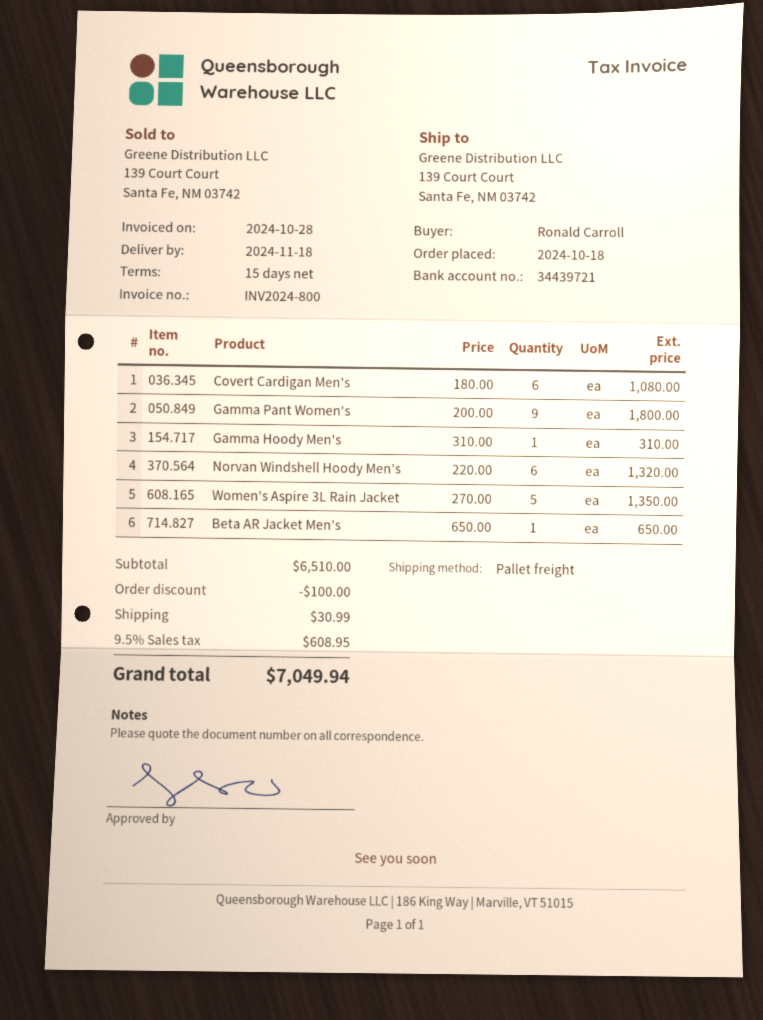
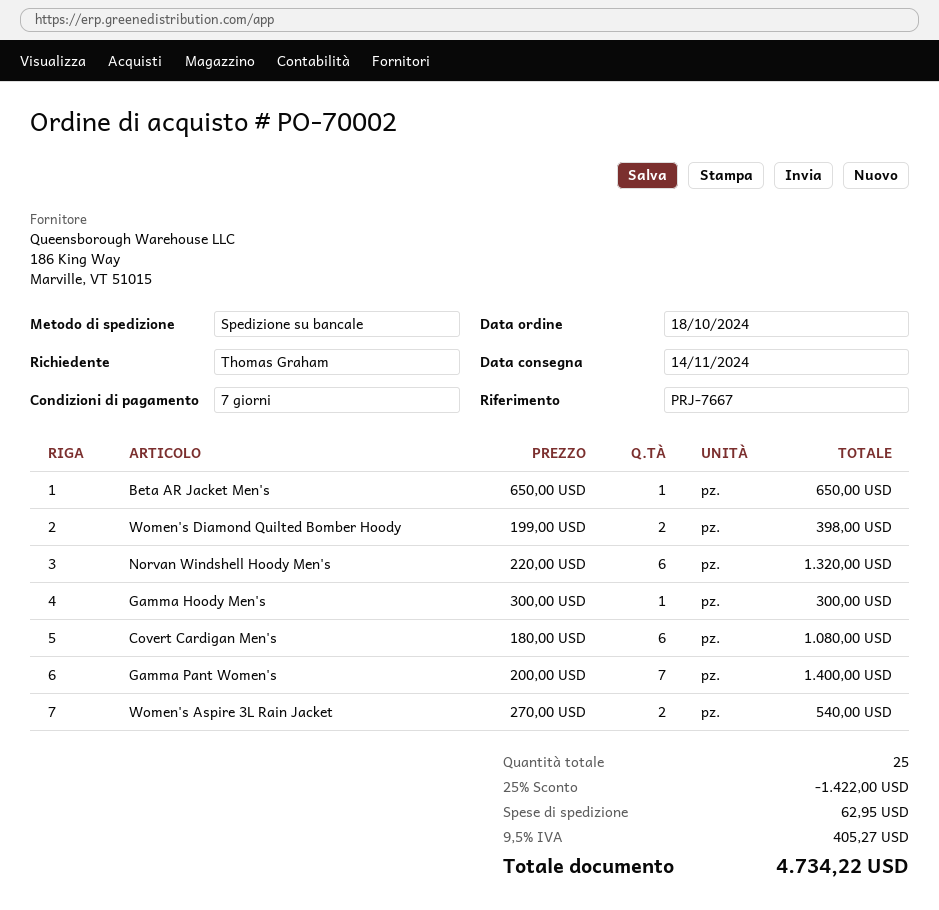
delivery date: 2024-11-18 -> 2024-11-14
payment terms: 15 days -> 7 days
ordered by: Ronald Carroll -> Thomas Graham
Gamma Pant Women's: 9 x 200.00 = 1800.00 -> 7 x 200.00 = 1400.00
Gamma Hoody Men's: 1 x 310.00 = 310.00 -> 1 x 300.00 = 300.00
Women's Aspire 3L Rain Jacket: 5 x 270.00 = 1350.00 -> 2 x 270.00 = 540.00
Women's Diamond Quilted Bomber Hoody: none -> 2 x 199.00 = 398.00
discount: 100.00 -> 1422.00
shipping: 30.99 -> 62.95
tax: 9.5% = 608.95 -> 9.5% = 405.27
total: 7049.94 -> 4734.22

